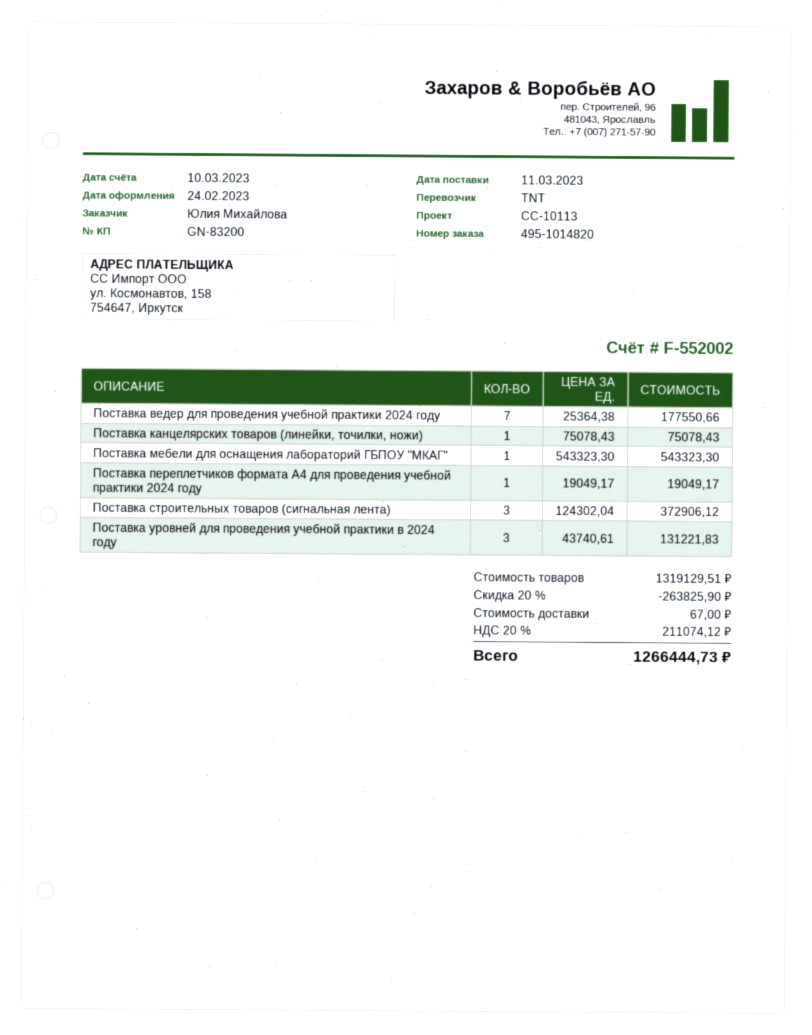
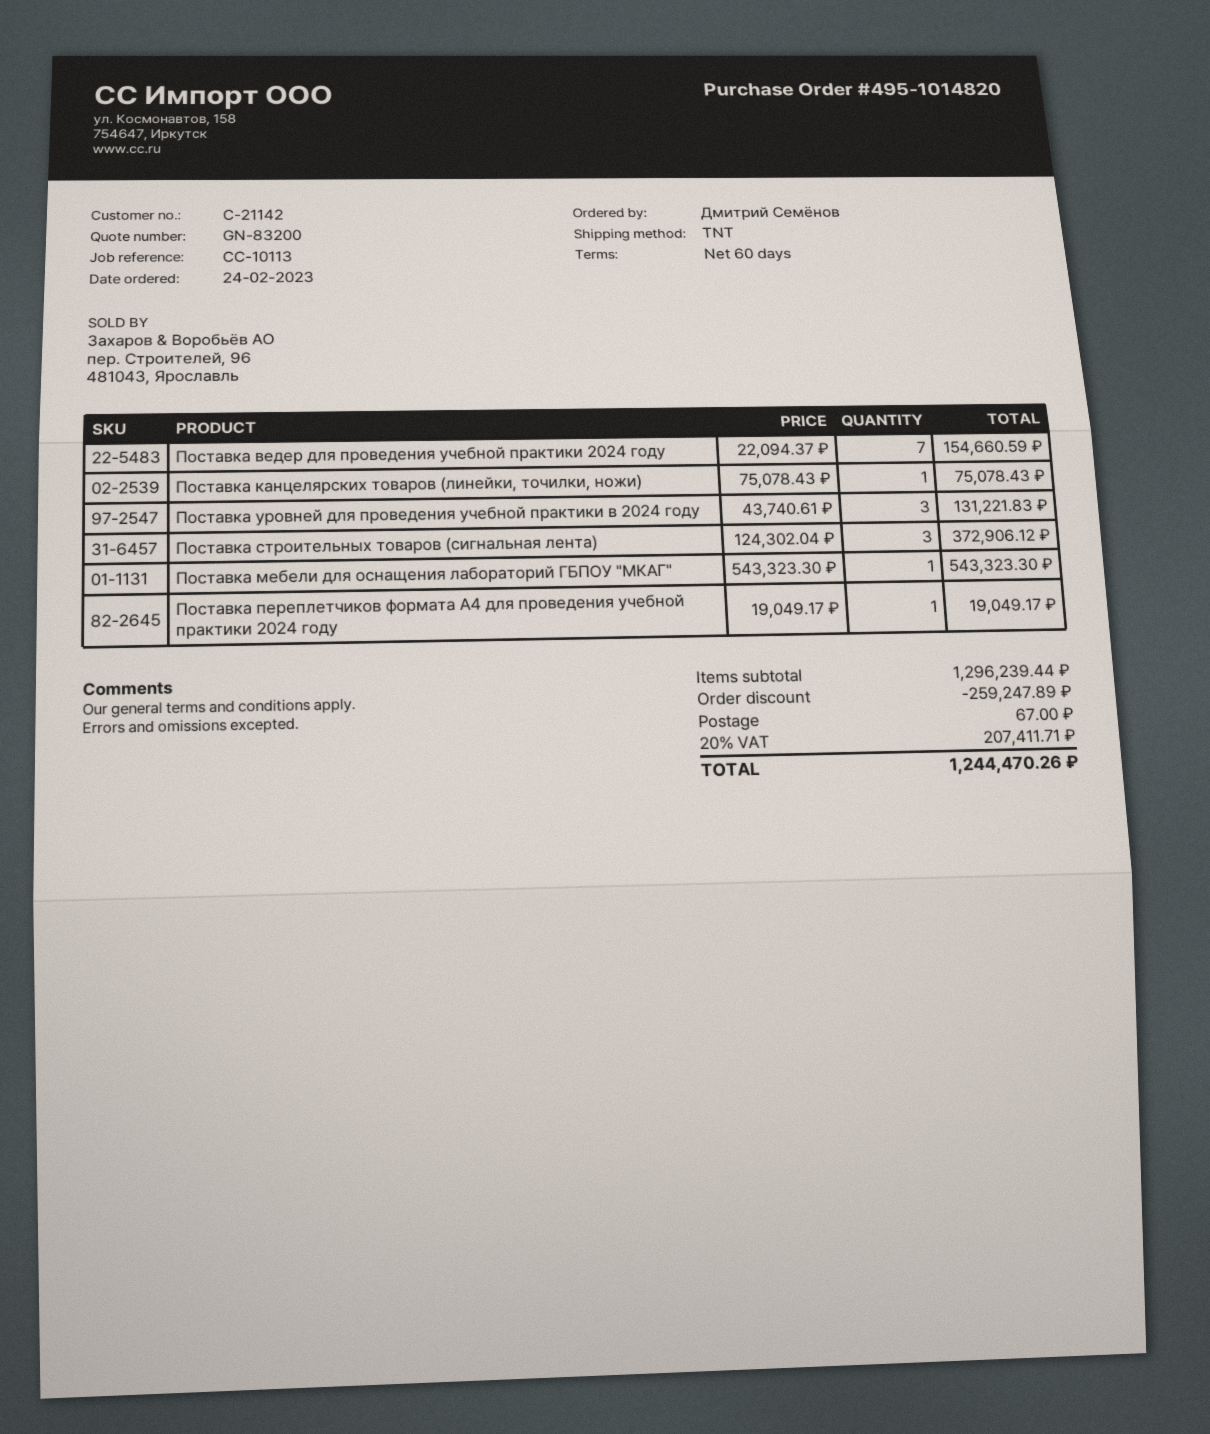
ordered by: Юлия Михайлова -> Дмитрий Семёнов
Поставка ведер для проведения учебной практики 2024 году: 7 x 25364.38 = 177550.66 -> 7 x 22094.37 = 154660.59
subtotal: 1319129.51 -> 1296239.44
discount: 263825.90 -> 259247.89
tax: 20% = 211074.12 -> 20% = 207411.71
total: 1266444.73 -> 1244470.26

